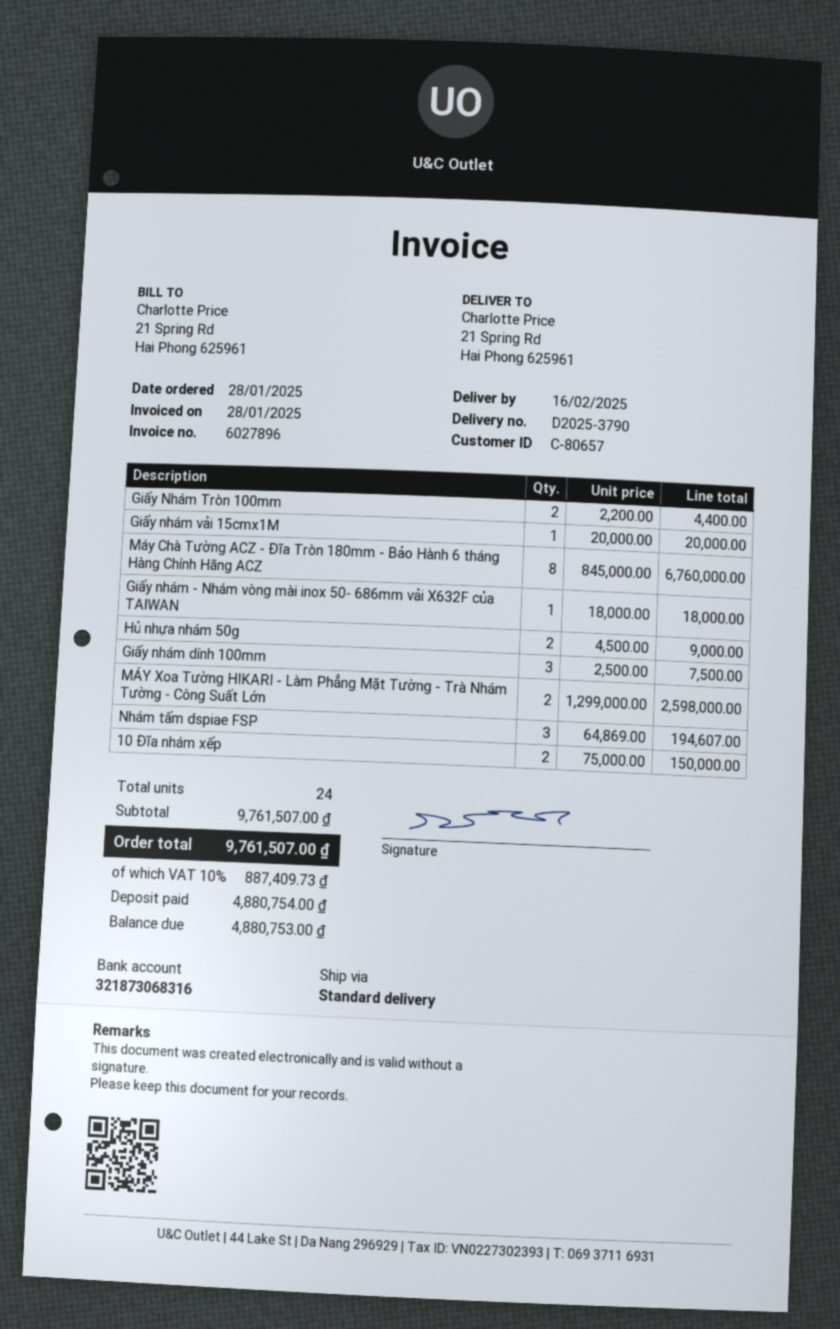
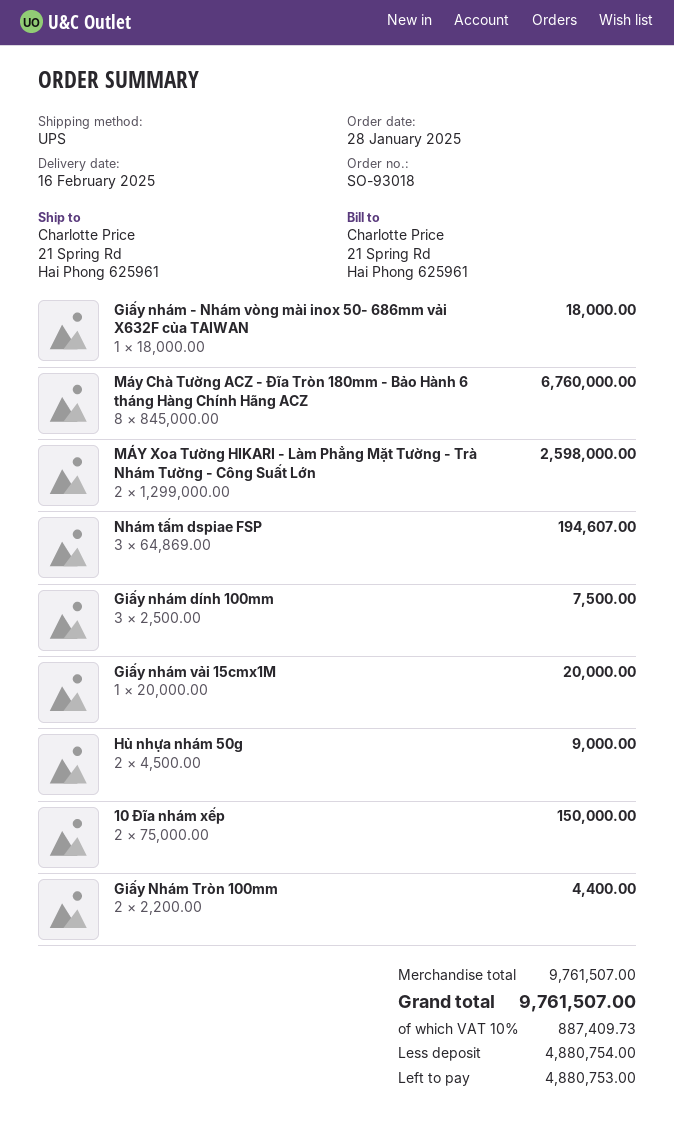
shipping method: standard -> UPS

